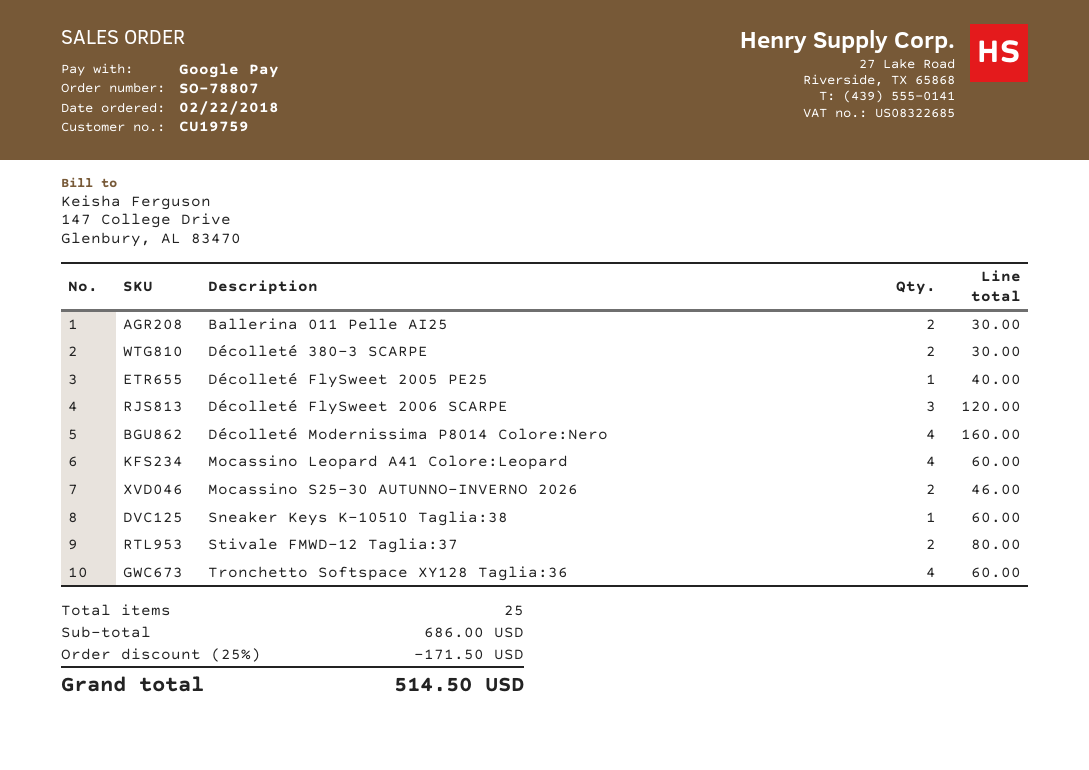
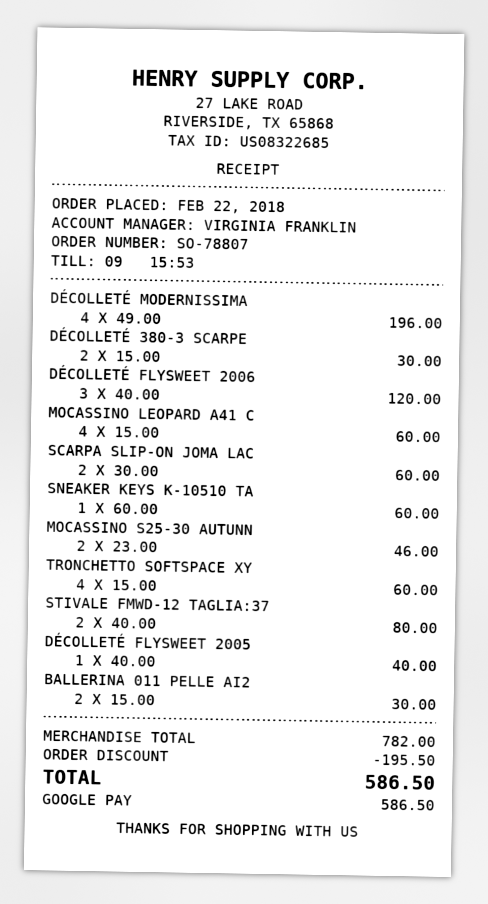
Décolleté Modernissima P8014 Colore:Nero: 4 for 160.00 -> 4 for 196.00
SCARPA SLIP-ON JOMA LAC: none -> 2 for 60.00
subtotal: 686.00 -> 782.00
discount: 171.50 -> 195.50
total: 514.50 -> 586.50

